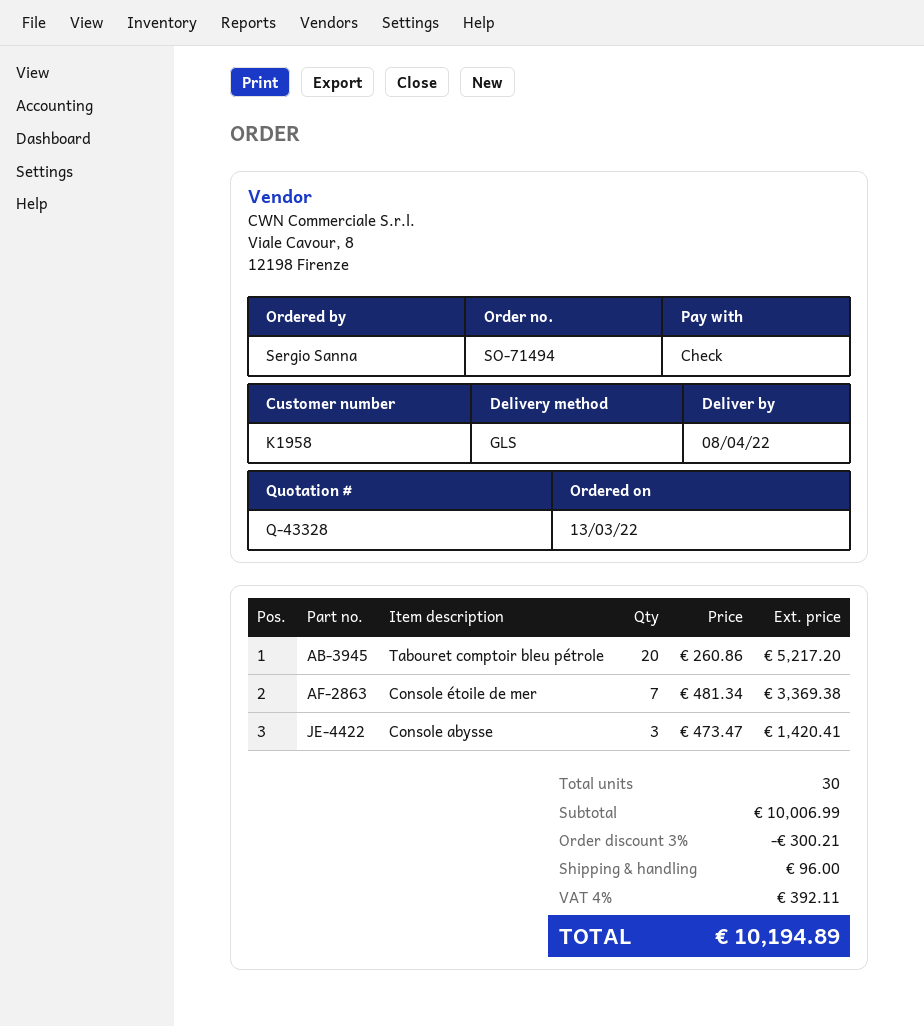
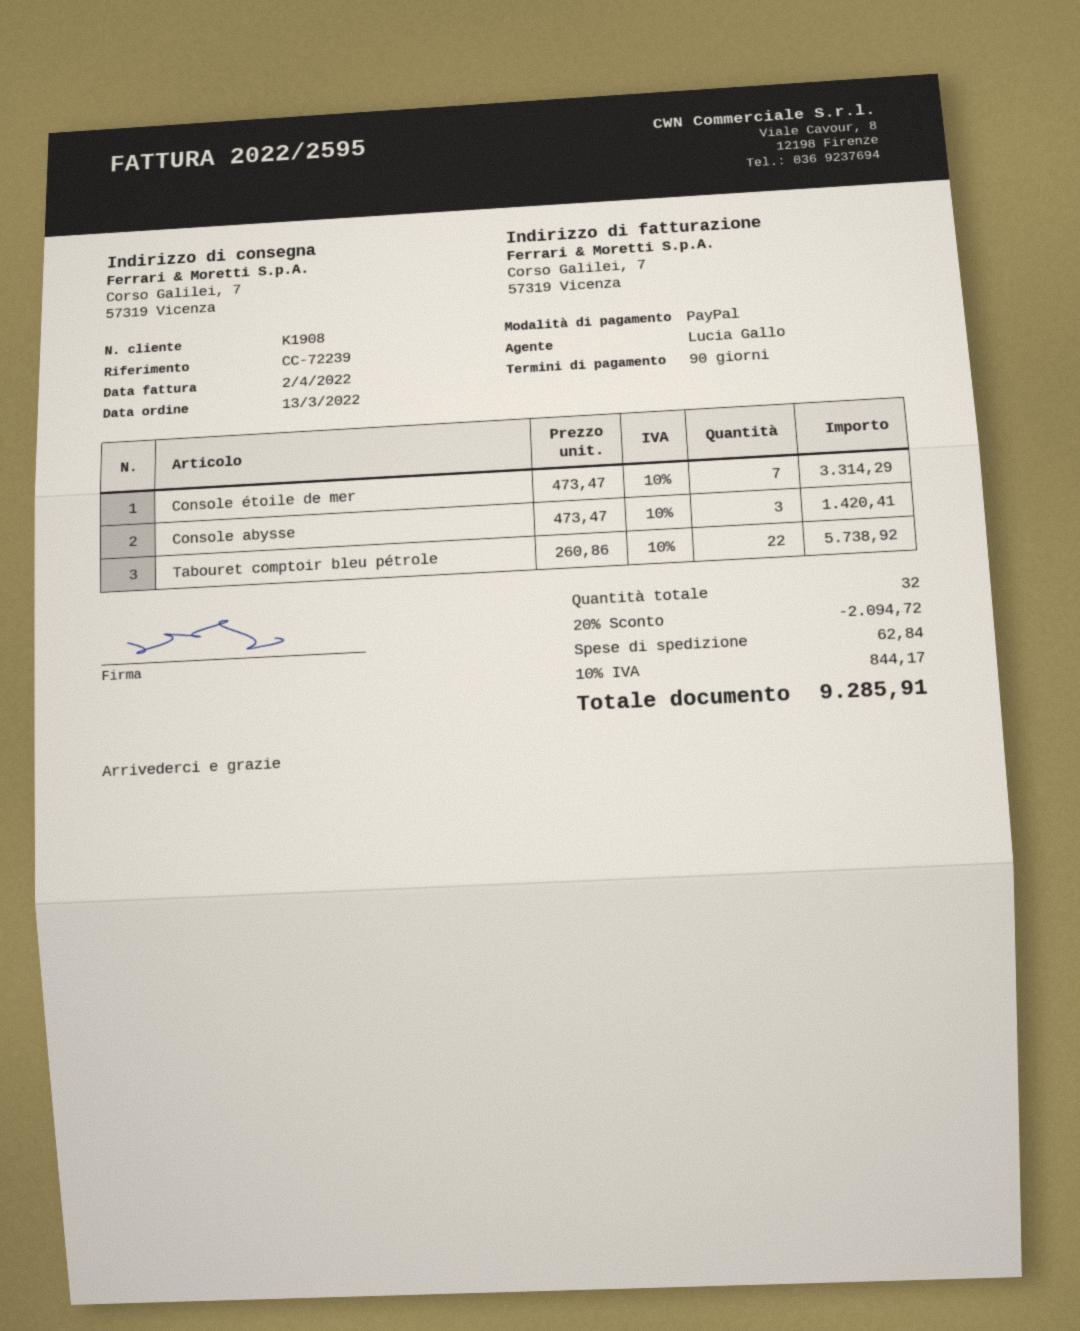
customer number: K1958 -> K1908
payment method: cheque -> PayPal
Tabouret comptoir bleu pétrole: 20 x 260.86 = 5217.20 -> 22 x 260.86 = 5738.92
Console étoile de mer: 7 x 481.34 = 3369.38 -> 7 x 473.47 = 3314.29
total quantity: 30 -> 32
discount: 3% = 300.21 -> 20% = 2094.72
shipping: 96.00 -> 62.84
tax: 4% = 392.11 -> 10% = 844.17
total: 10194.89 -> 9285.91

